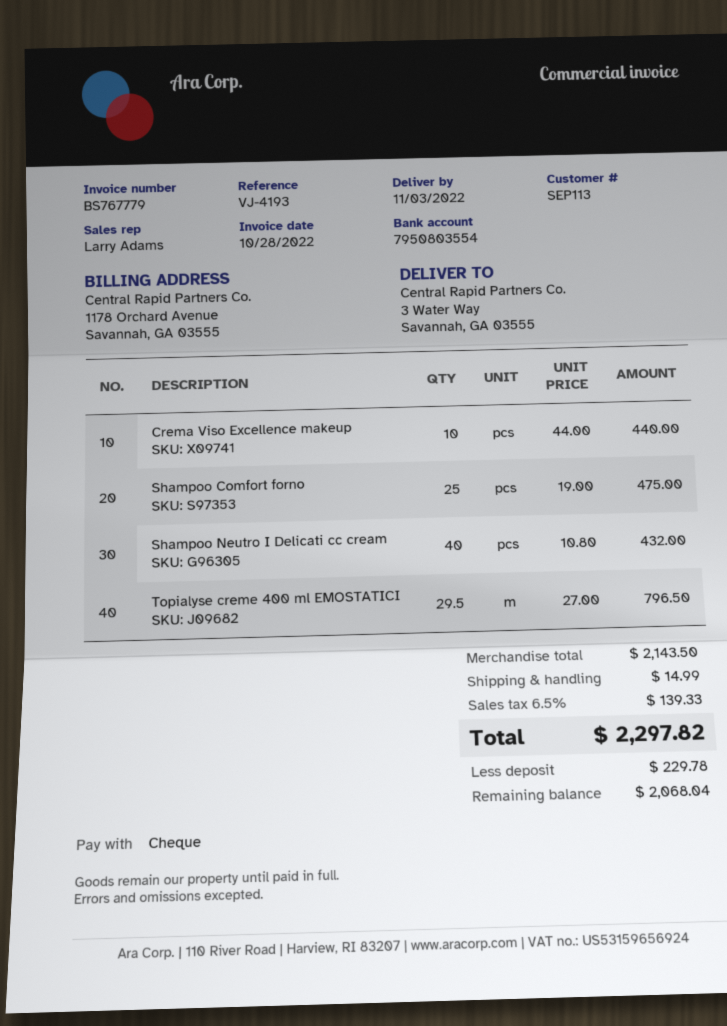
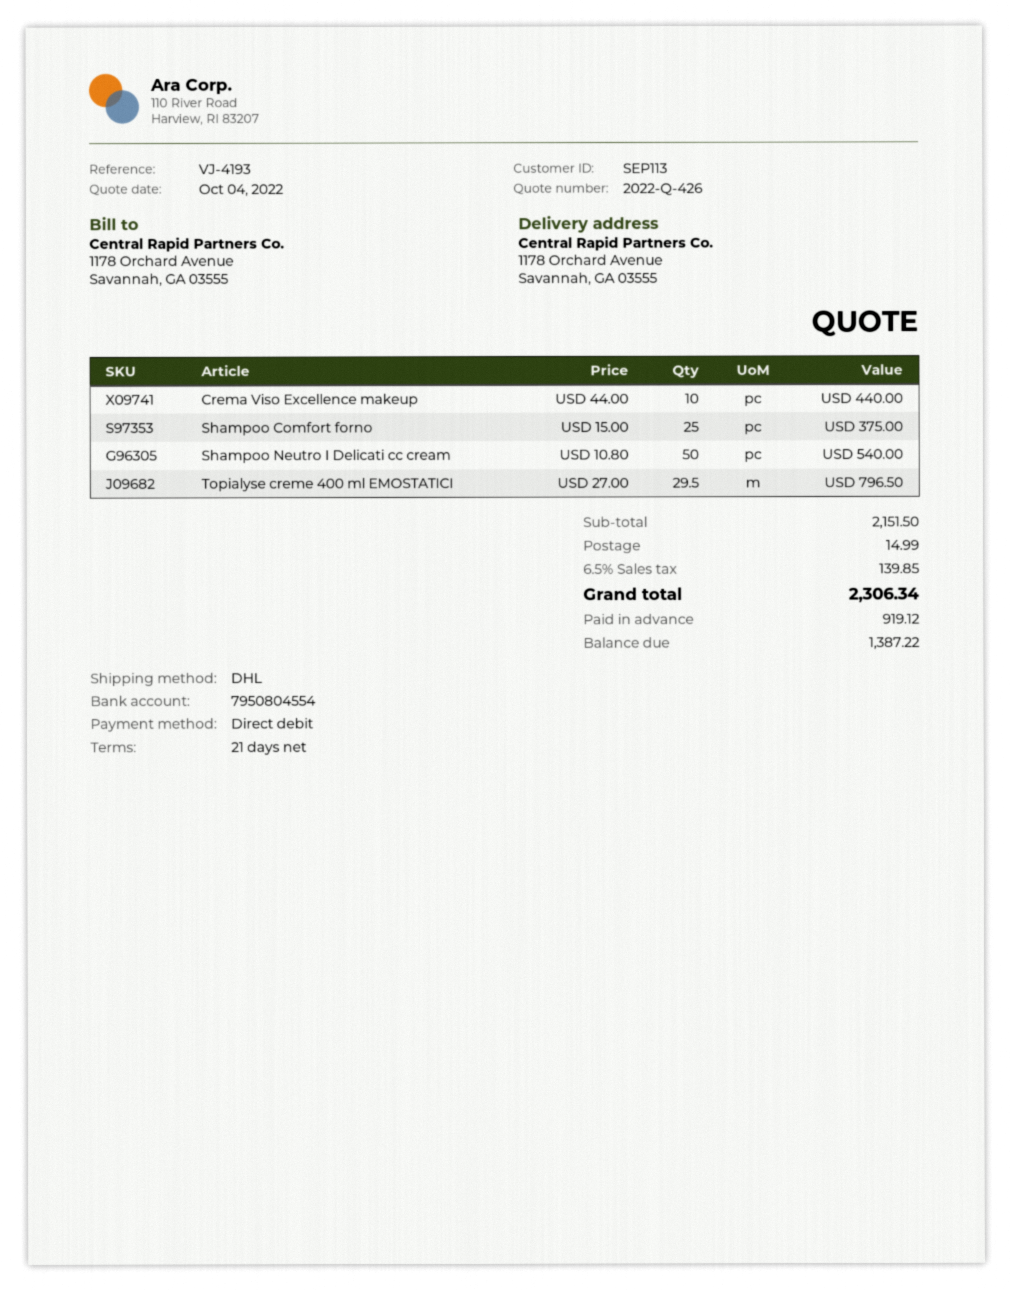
payment method: cheque -> direct debit
bank account: 7950803554 -> 7950804554
ship to: 3 Water Way, Savannah, GA 03555 -> 1178 Orchard Avenue, Savannah, GA 03555
Shampoo Comfort forno: 25 x 19.00 = 475.00 -> 25 x 15.00 = 375.00
Shampoo Neutro I Delicati cc cream: 40 x 10.80 = 432.00 -> 50 x 10.80 = 540.00
subtotal: 2143.50 -> 2151.50
tax: 6.5% = 139.33 -> 6.5% = 139.85
total: 2297.82 -> 2306.34
deposit: 229.78 -> 919.12
balance: 2068.04 -> 1387.22

